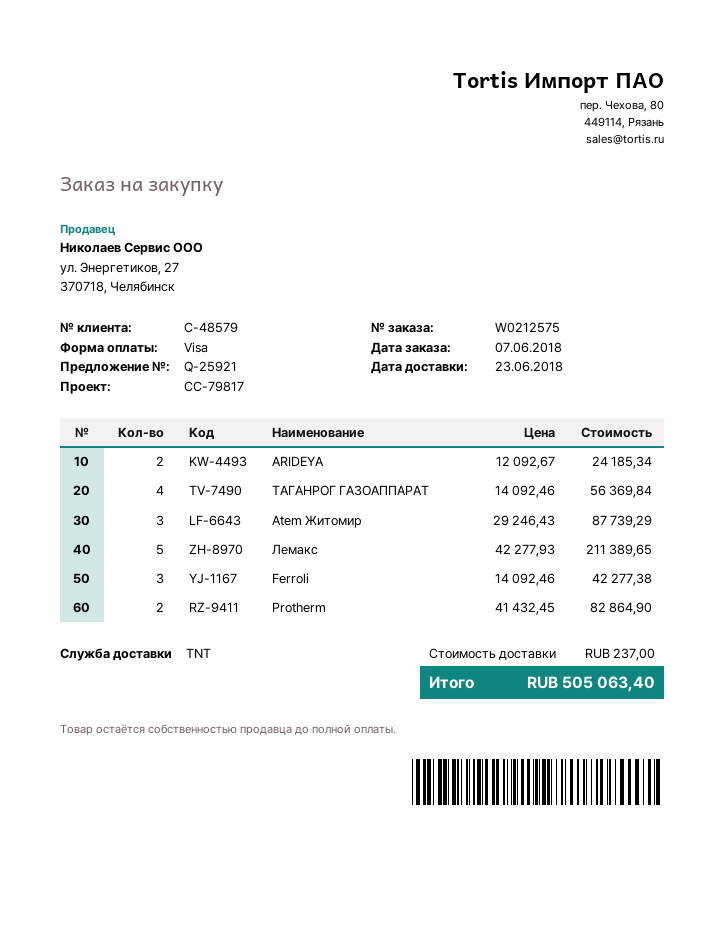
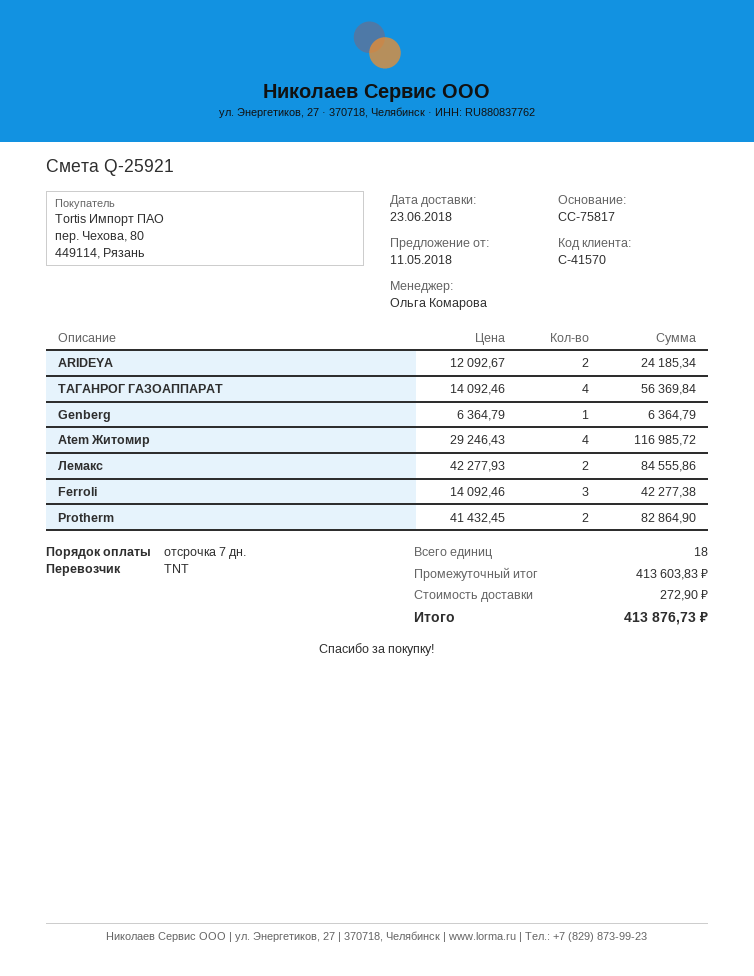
customer number: C-48579 -> C-41570
reference: CC-79817 -> CC-75817
Atem Житомир: 3 x 29246.43 = 87739.29 -> 4 x 29246.43 = 116985.72
Лемакс: 5 x 42277.93 = 211389.65 -> 2 x 42277.93 = 84555.86
Genberg: none -> 1 x 6364.79 = 6364.79
shipping: 237.00 -> 272.90
total: 505063.40 -> 413876.73

